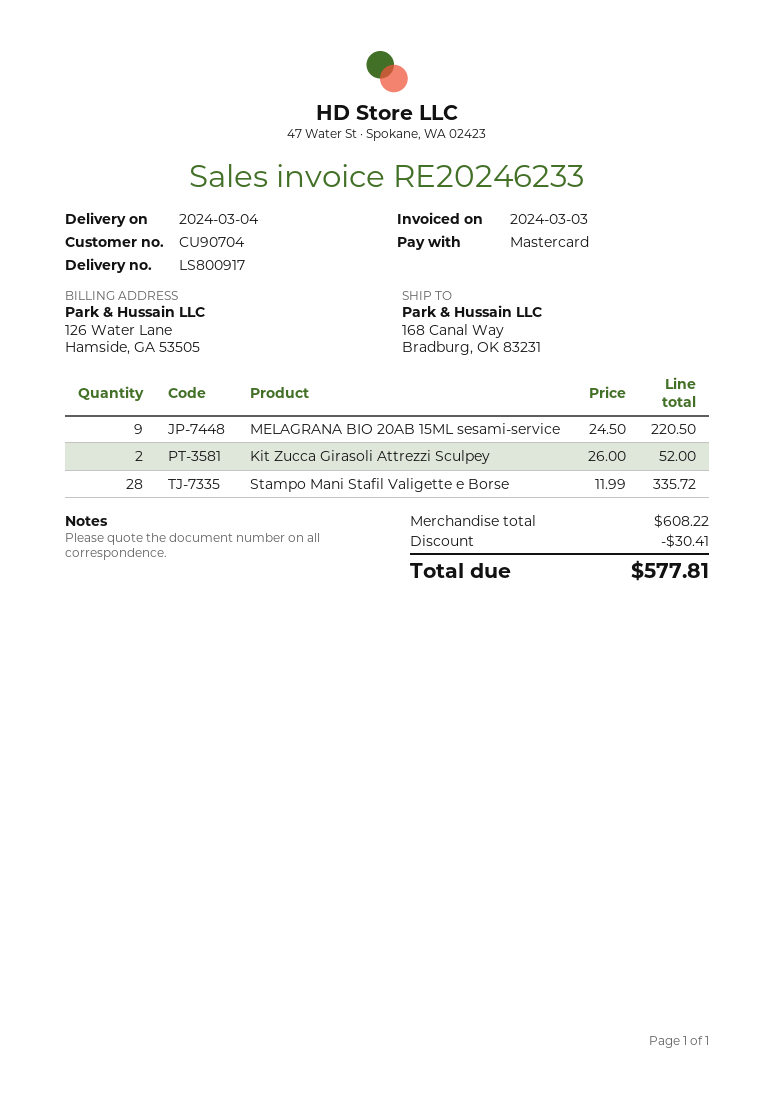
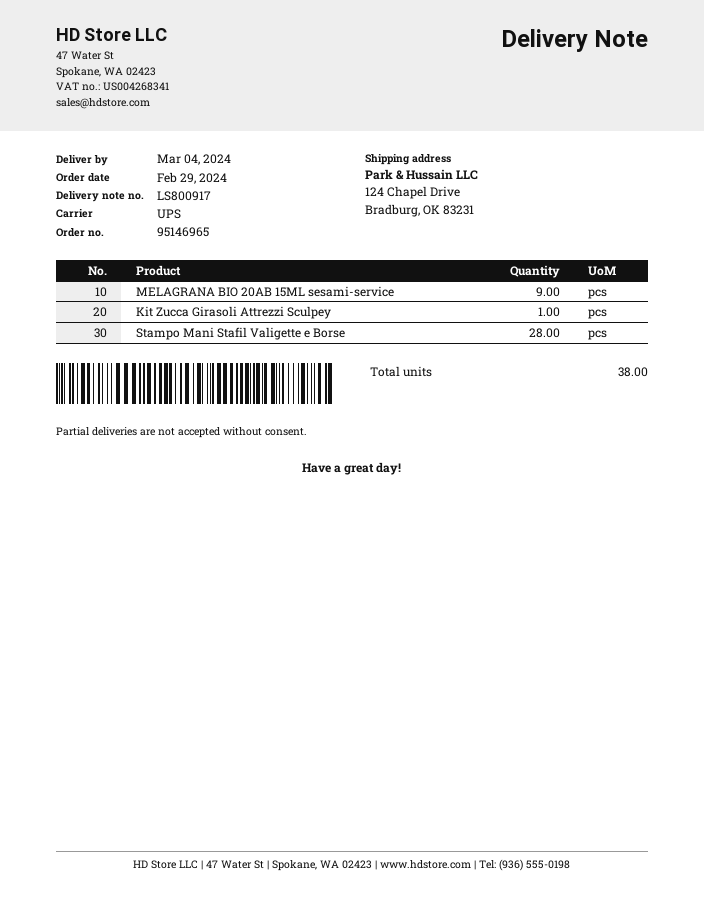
ship to: 168 Canal Way, Bradburg, OK 83231 -> 124 Chapel Drive, Bradburg, OK 83231
Kit Zucca Girasoli Attrezzi Sculpey: 2 -> 1

